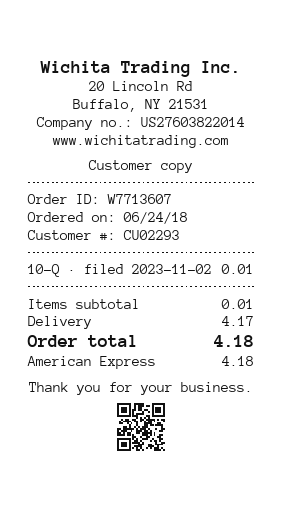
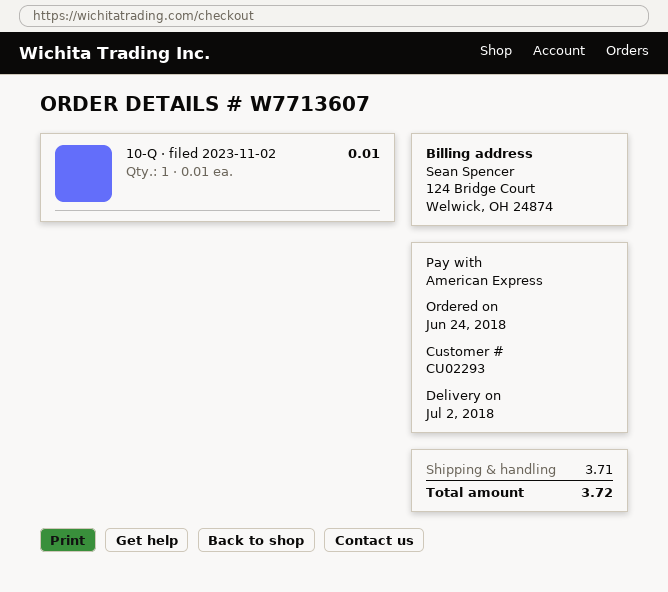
shipping: 4.17 -> 3.71
total: 4.18 -> 3.72

